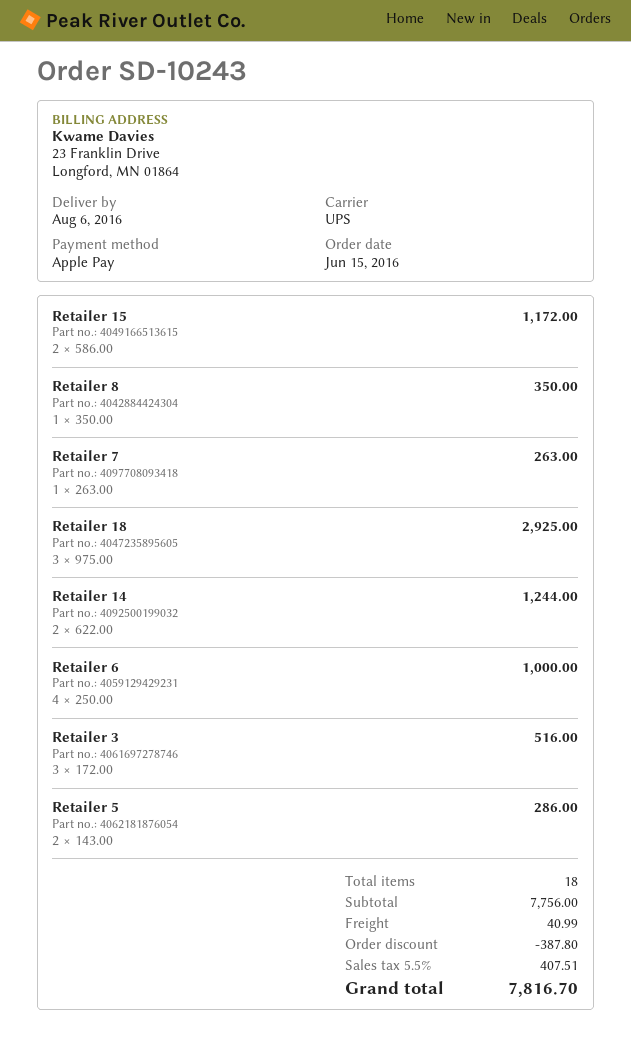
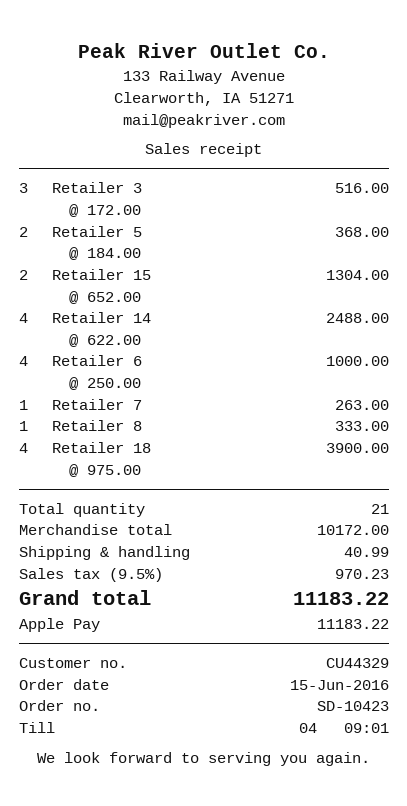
order number: SD-10243 -> SD-10423
Retailer 15: 2 x 586.00 = 1172.00 -> 2 x 652.00 = 1304.00
Retailer 8: 1 x 350.00 = 350.00 -> 1 x 333.00 = 333.00
Retailer 18: 3 x 975.00 = 2925.00 -> 4 x 975.00 = 3900.00
Retailer 14: 2 x 622.00 = 1244.00 -> 4 x 622.00 = 2488.00
Retailer 5: 2 x 143.00 = 286.00 -> 2 x 184.00 = 368.00
total quantity: 18 -> 21
subtotal: 7756.00 -> 10172.00
discount: 387.80 -> none
tax: 5.5% = 407.51 -> 9.5% = 970.23
total: 7816.70 -> 11183.22

